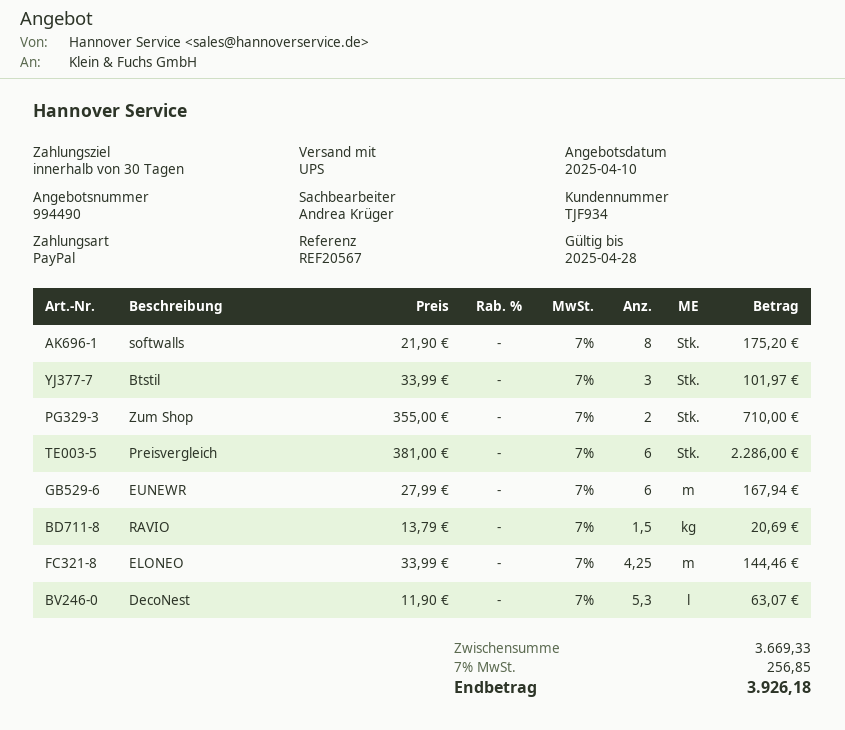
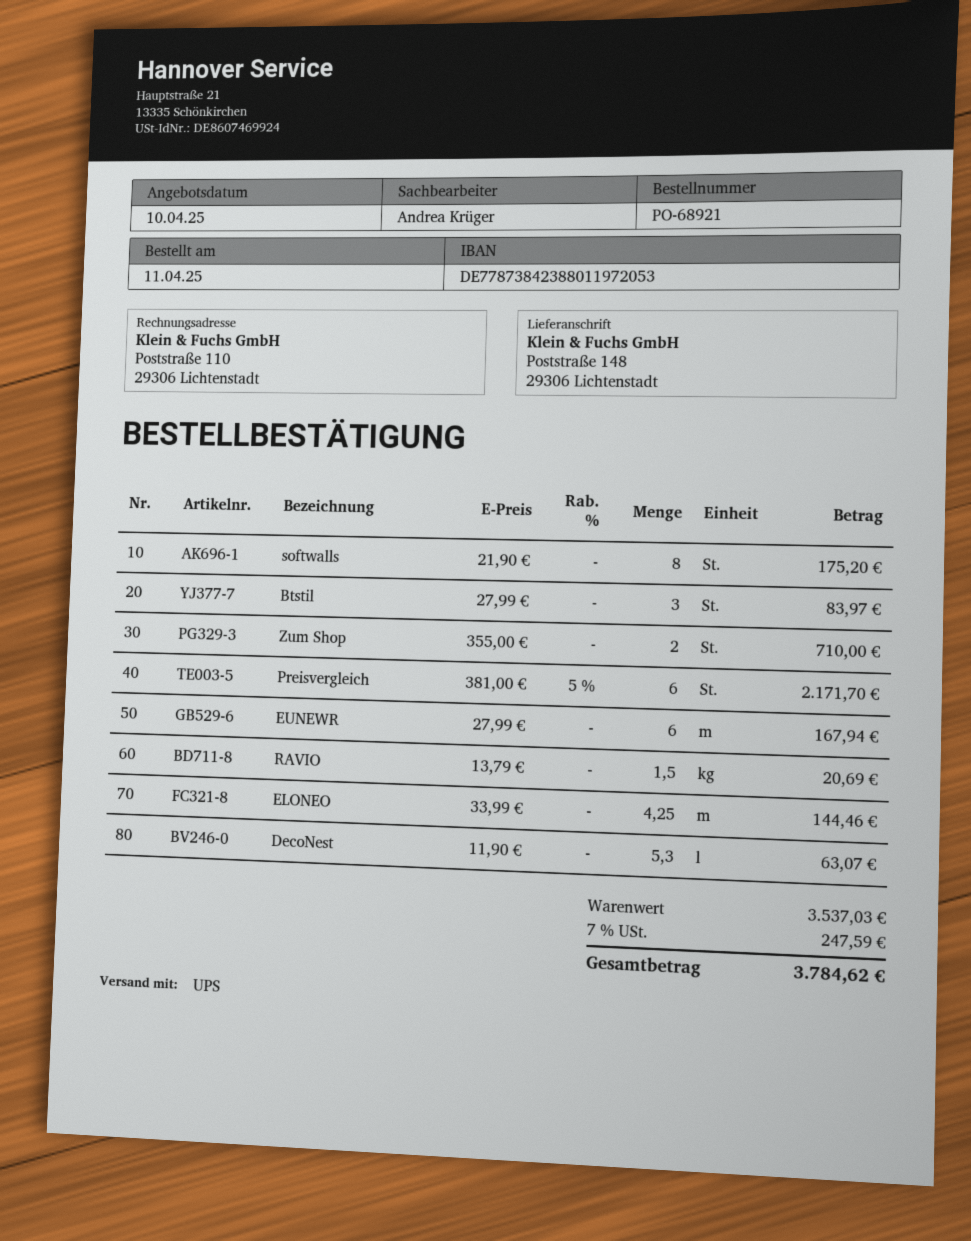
Btstil: 3 x 33.99 = 101.97 -> 3 x 27.99 = 83.97
Preisvergleich: 6 x 381.00 = 2286.00 -> 6 x 381.00 - 5% = 2171.70
subtotal: 3669.33 -> 3537.03
tax: 7% = 256.85 -> 7% = 247.59
total: 3926.18 -> 3784.62

